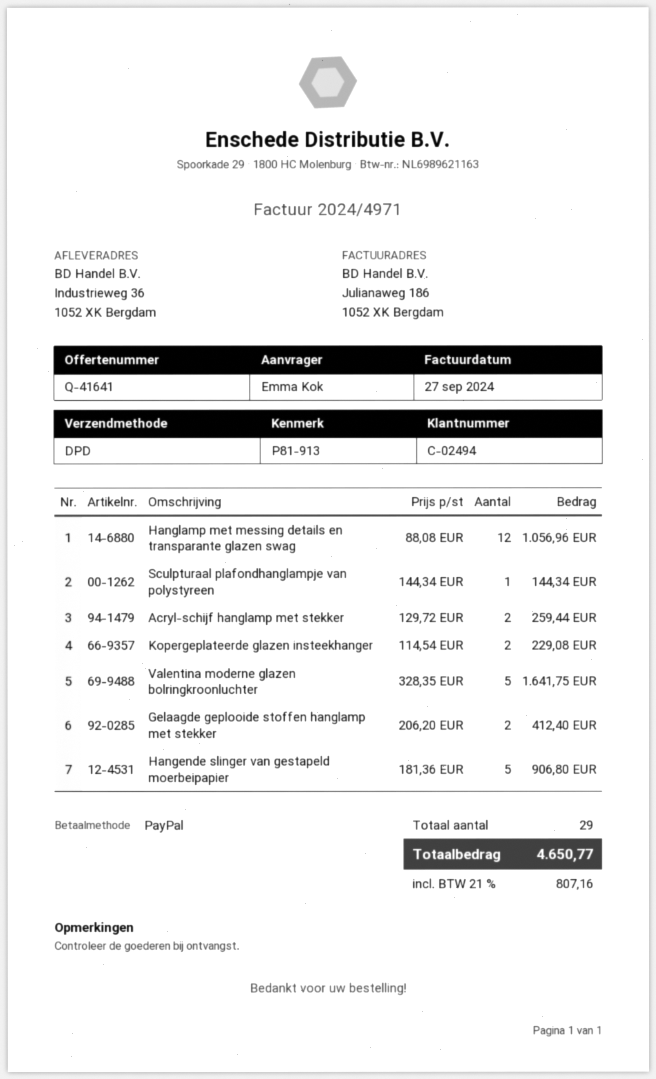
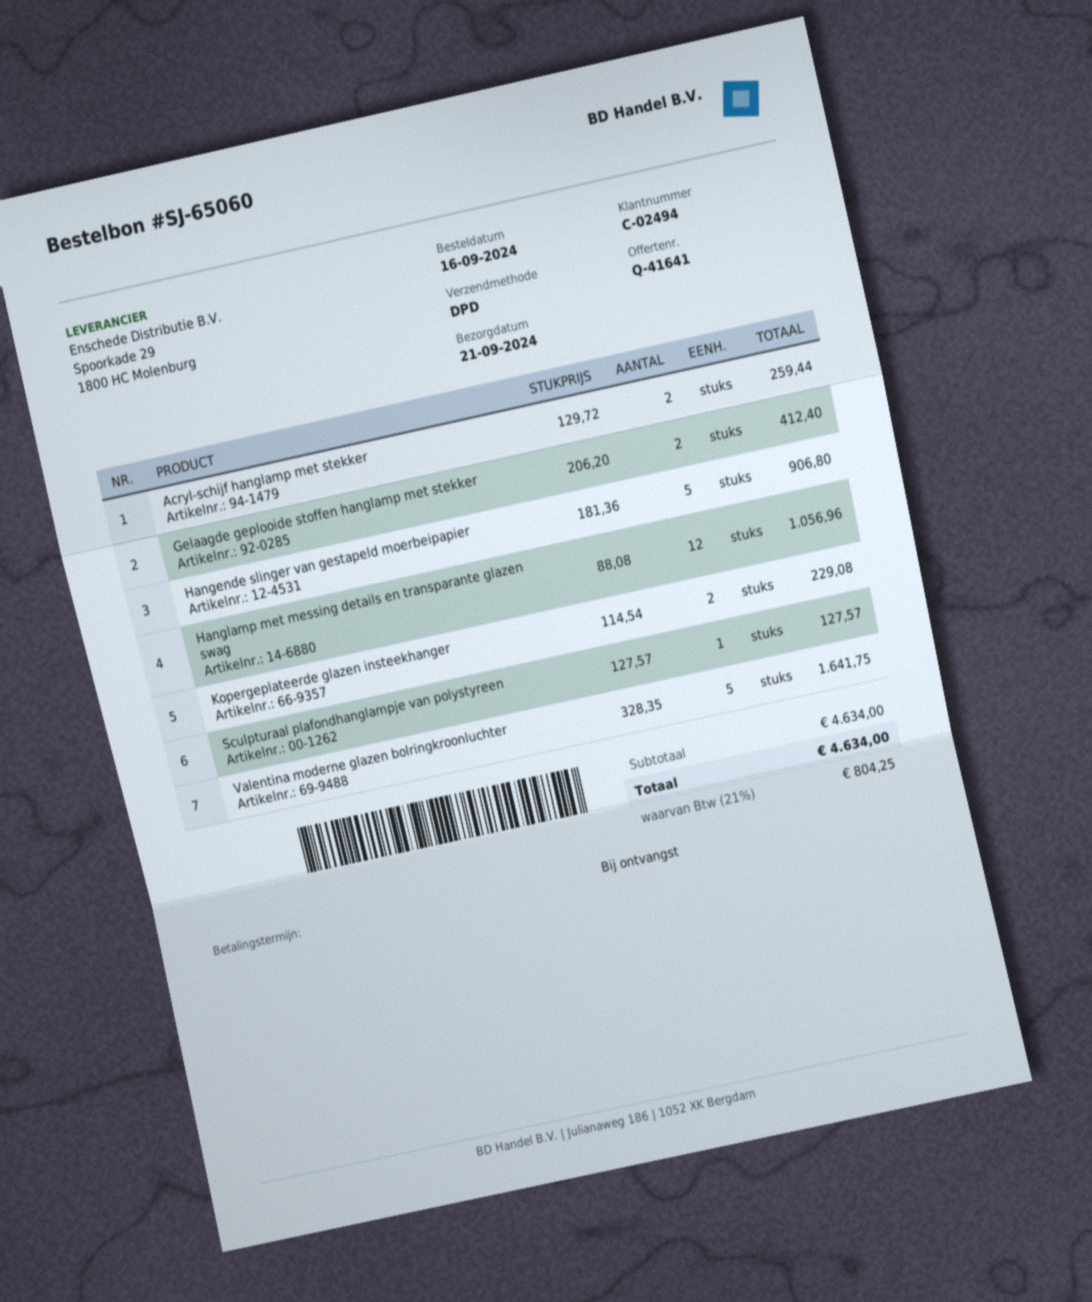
Sculpturaal plafondhanglampje van polystyreen: 1 x 144.34 = 144.34 -> 1 x 127.57 = 127.57
tax: 21% = 807.16 -> 21% = 804.25
total: 4650.77 -> 4634.00

